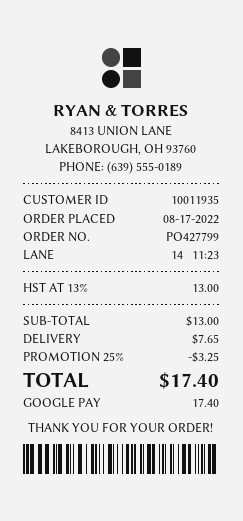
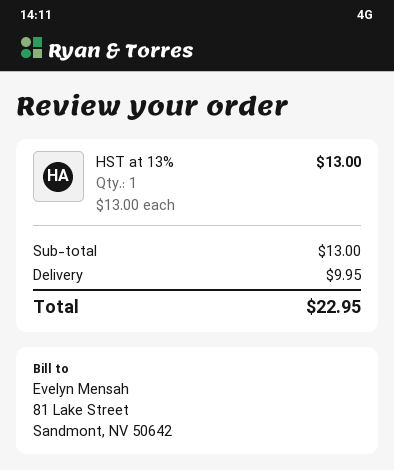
discount: 25% = 3.25 -> none
shipping: 7.65 -> 9.95
total: 17.40 -> 22.95

